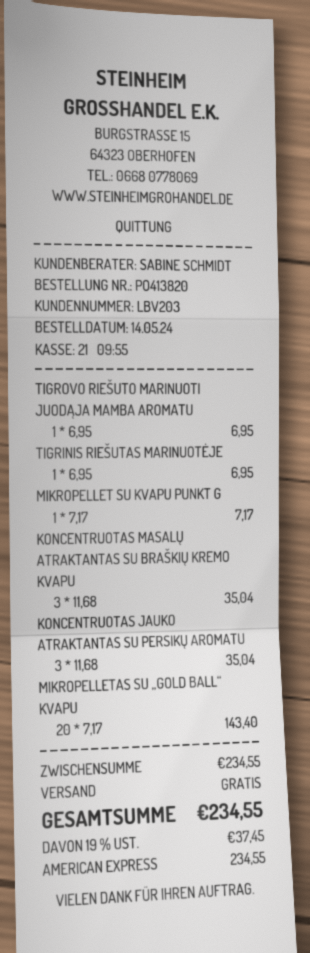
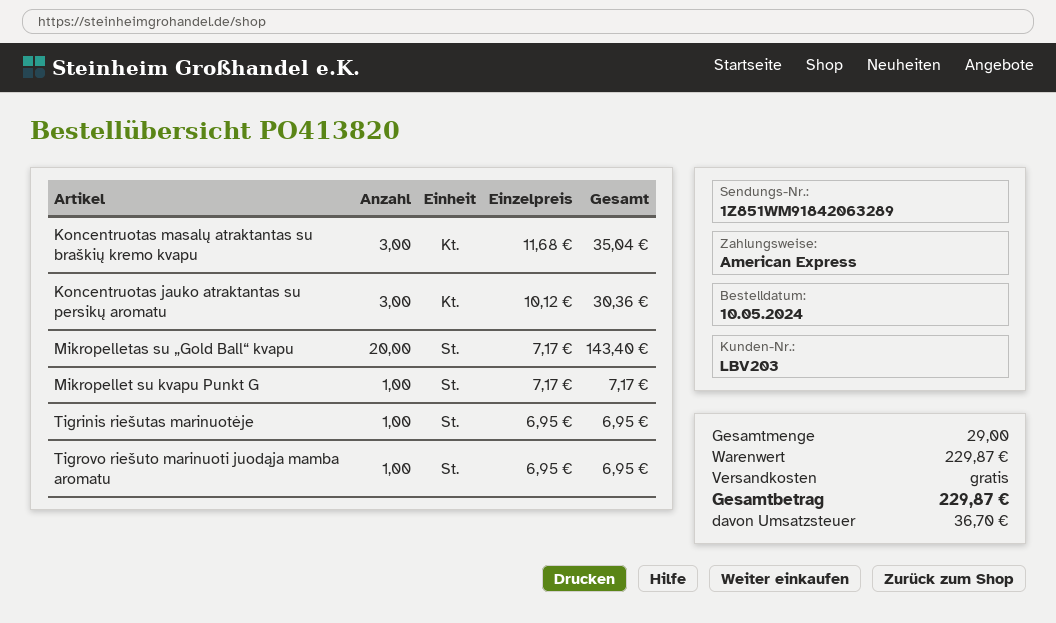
order date: 2024-05-14 -> 2024-05-10
KONCENTRUOTAS JAUKO ATRAKTANTAS SU PERSIKŲ AROMATU: 3 x 11.68 = 35.04 -> 3 x 10.12 = 30.36
subtotal: 234.55 -> 229.87
tax: 37.45 -> 36.70
total: 234.55 -> 229.87

